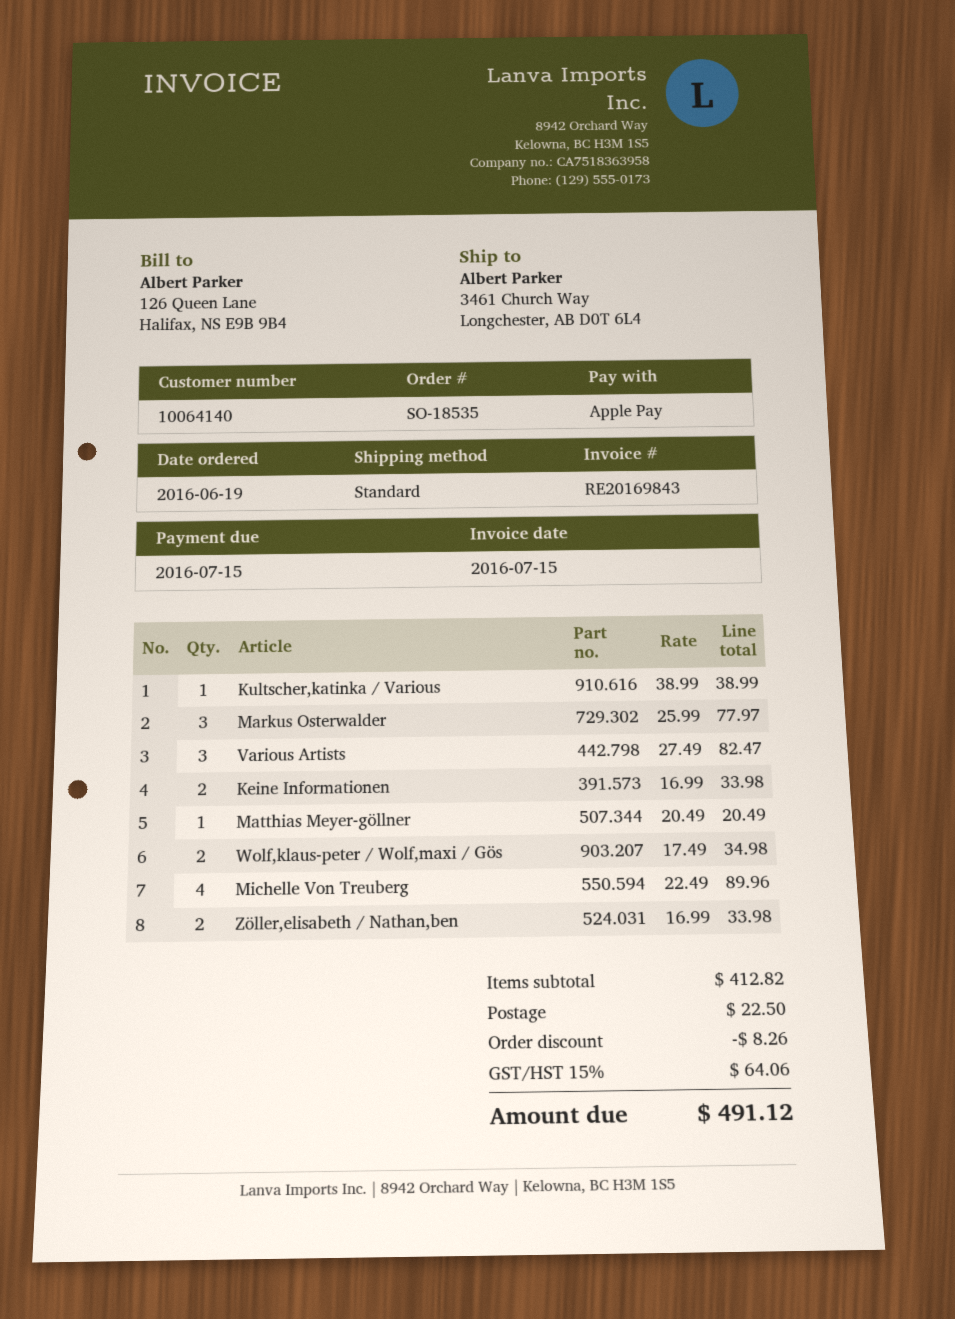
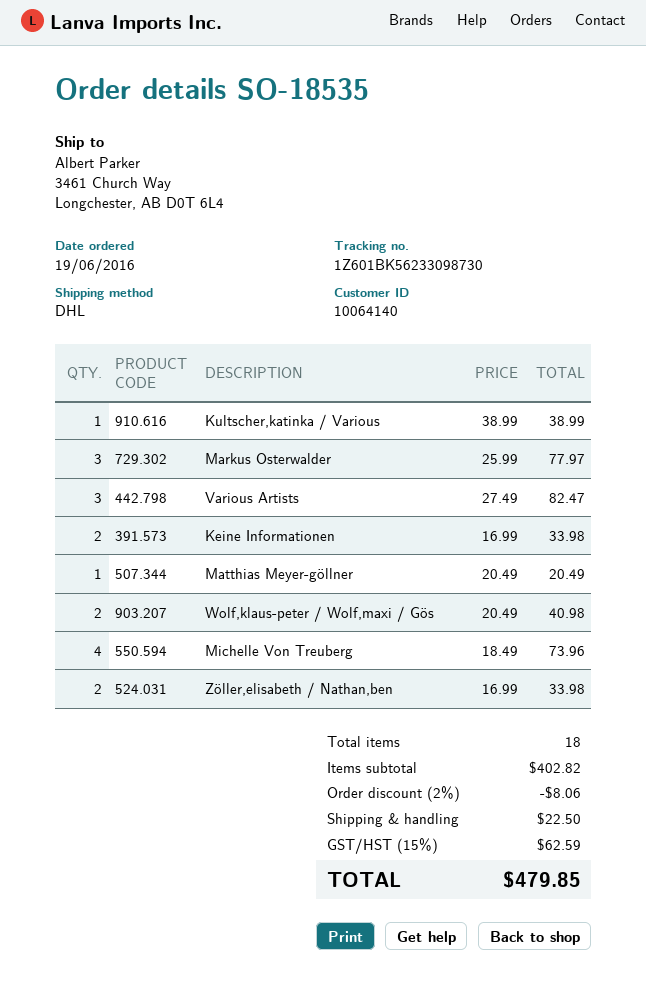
shipping method: standard -> DHL
Wolf,klaus-peter / Wolf,maxi / Gös: 2 x 17.49 = 34.98 -> 2 x 20.49 = 40.98
Michelle Von Treuberg: 4 x 22.49 = 89.96 -> 4 x 18.49 = 73.96
subtotal: 412.82 -> 402.82
discount: 8.26 -> 8.06
tax: 15% = 64.06 -> 15% = 62.59
total: 491.12 -> 479.85

